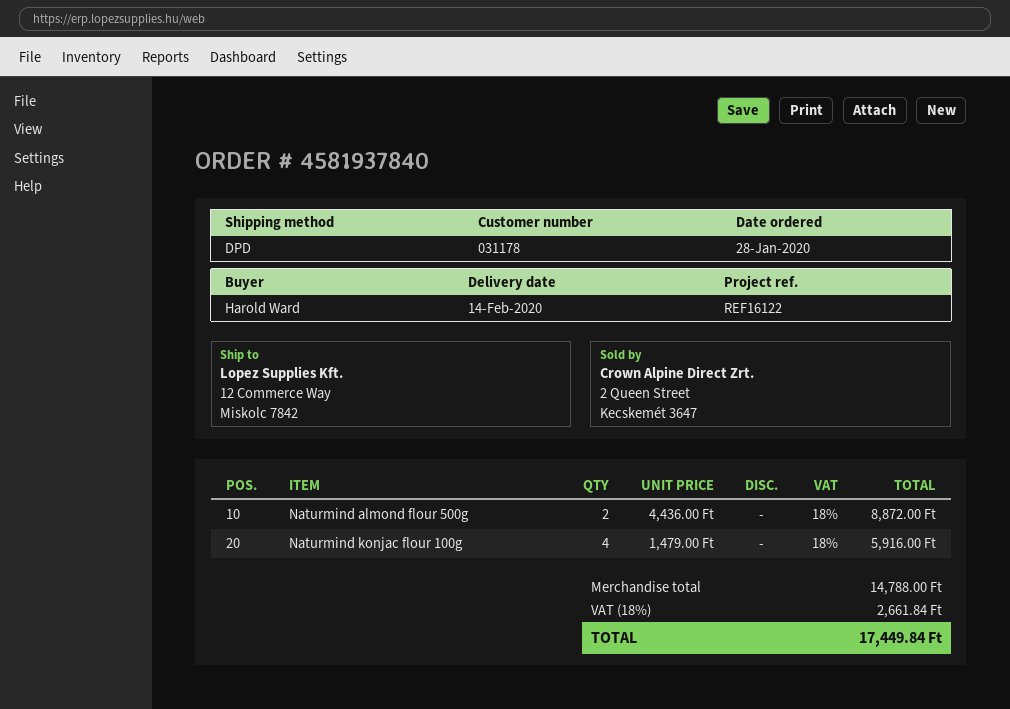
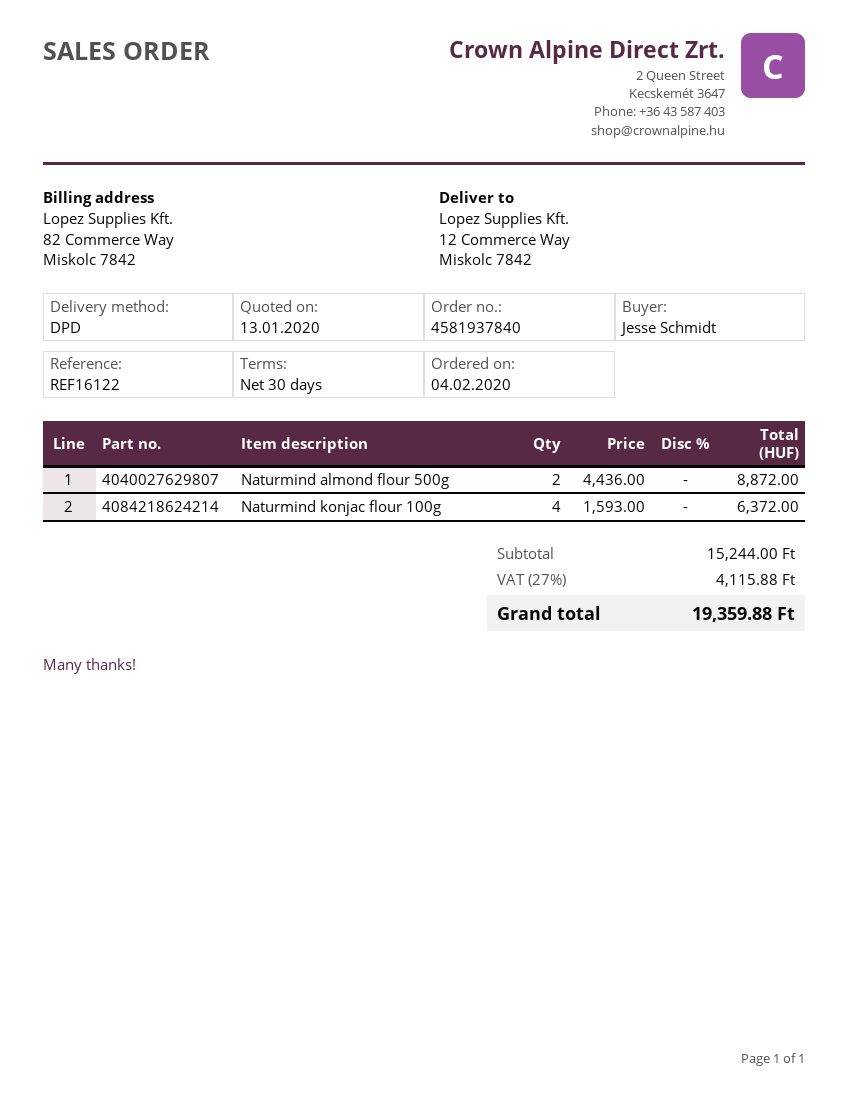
order date: 2020-01-28 -> 2020-02-04
ordered by: Harold Ward -> Jesse Schmidt
Naturmind konjac flour 100g: 4 x 1479.00 = 5916.00 -> 4 x 1593.00 = 6372.00
subtotal: 14788.00 -> 15244.00
tax: 18% = 2661.84 -> 27% = 4115.88
total: 17449.84 -> 19359.88

